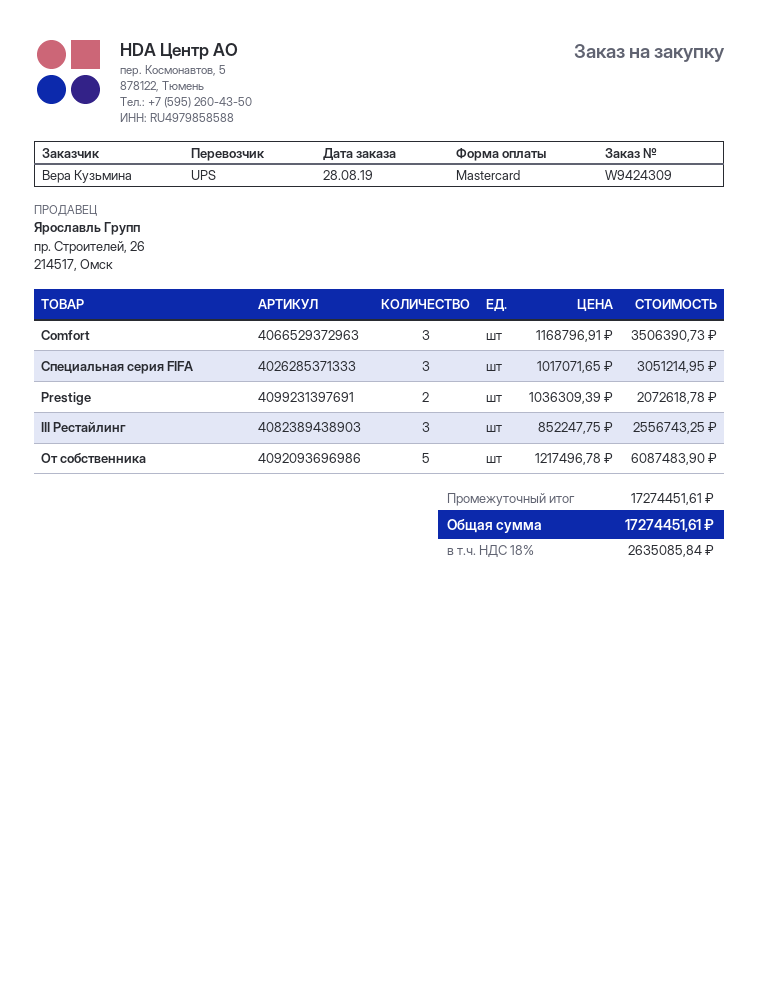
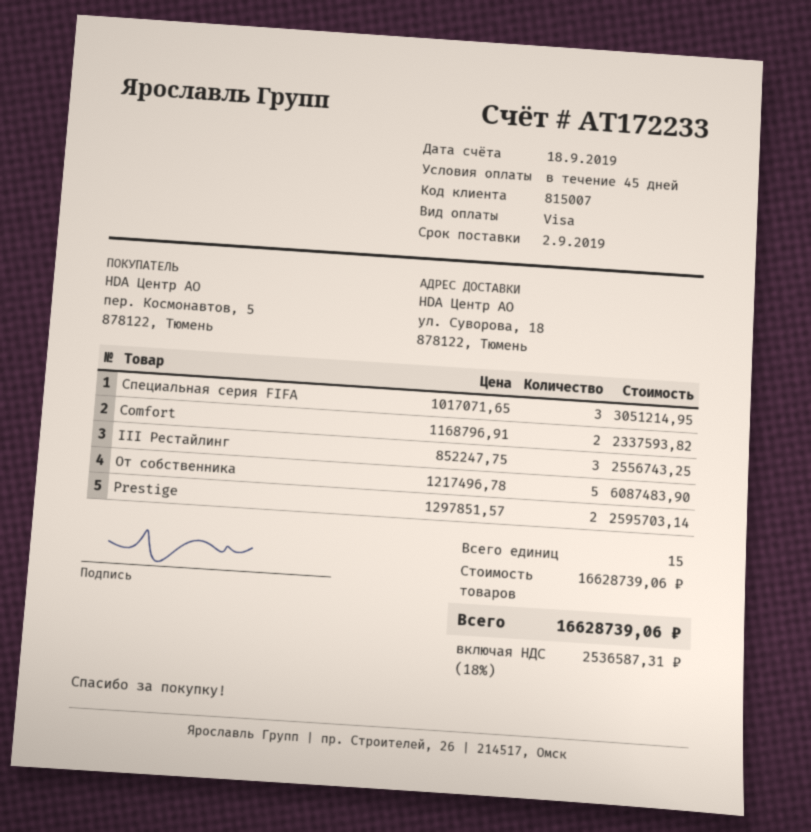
payment method: Mastercard -> Visa
Comfort: 3 x 1168796.91 = 3506390.73 -> 2 x 1168796.91 = 2337593.82
Prestige: 2 x 1036309.39 = 2072618.78 -> 2 x 1297851.57 = 2595703.14
subtotal: 17274451.61 -> 16628739.06
tax: 18% = 2635085.84 -> 18% = 2536587.31
total: 17274451.61 -> 16628739.06

